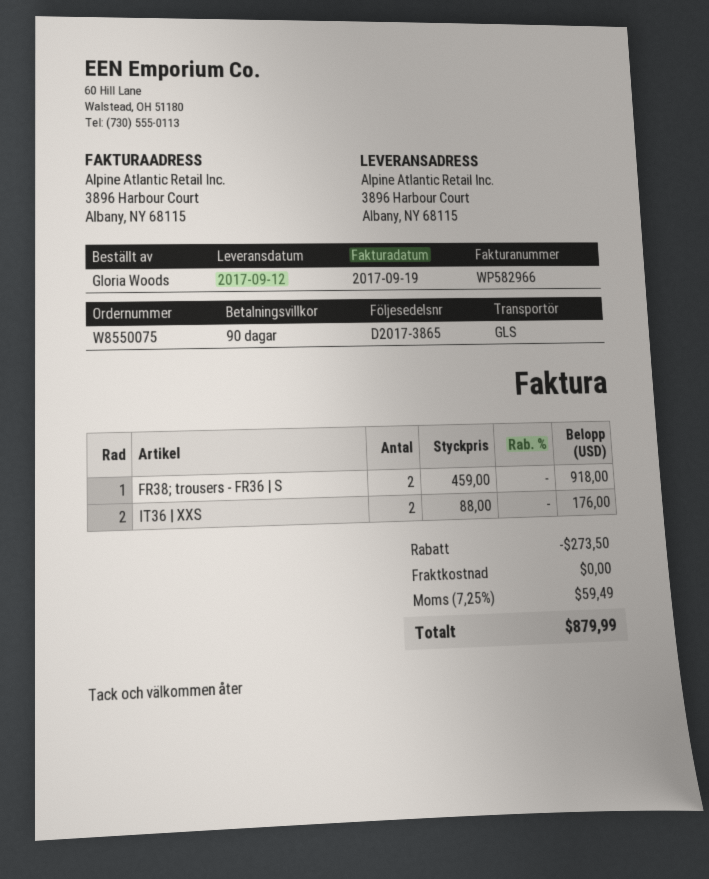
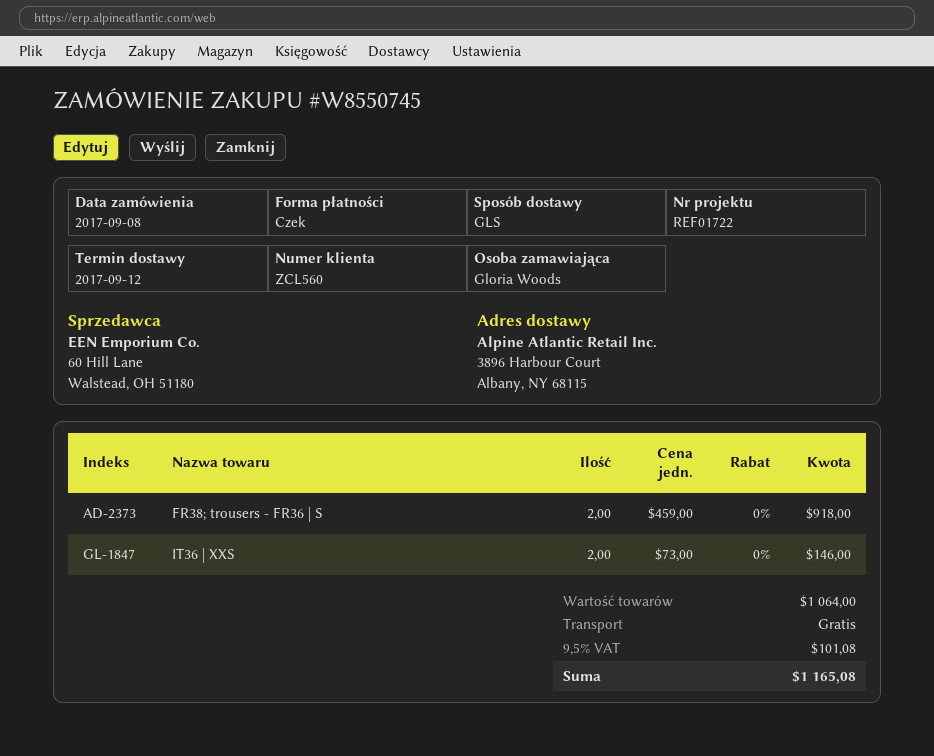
order number: W8550075 -> W8550745
IT36 | XXS: 2 x 88.00 = 176.00 -> 2 x 73.00 = 146.00
discount: 273.50 -> none
tax: 7.25% = 59.49 -> 9.5% = 101.08
total: 879.99 -> 1165.08

